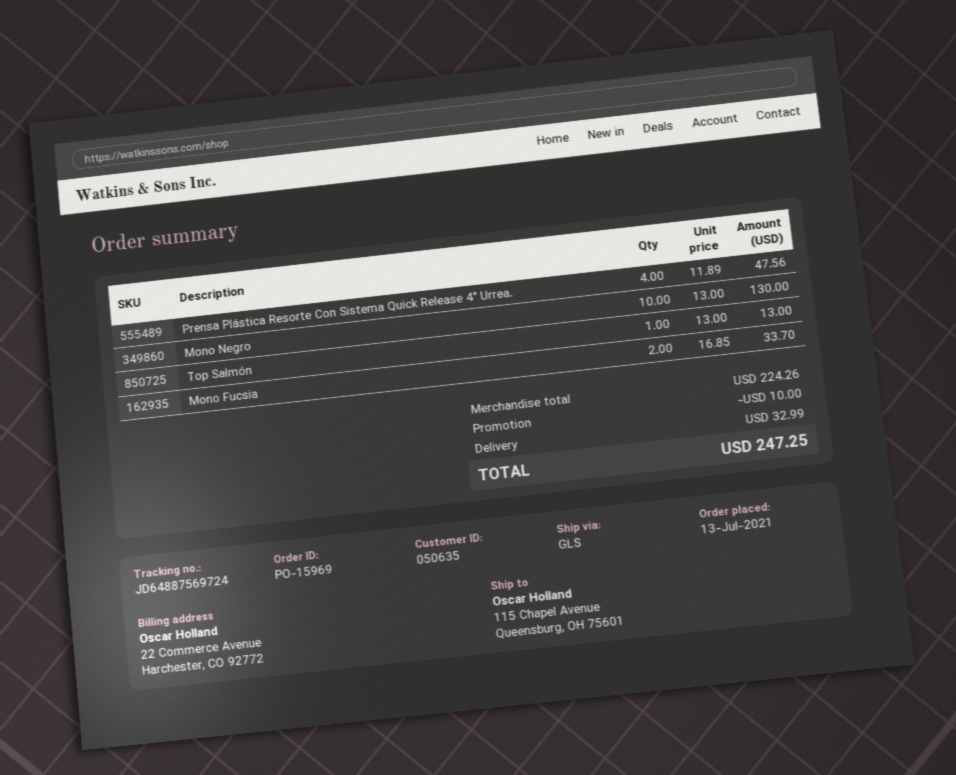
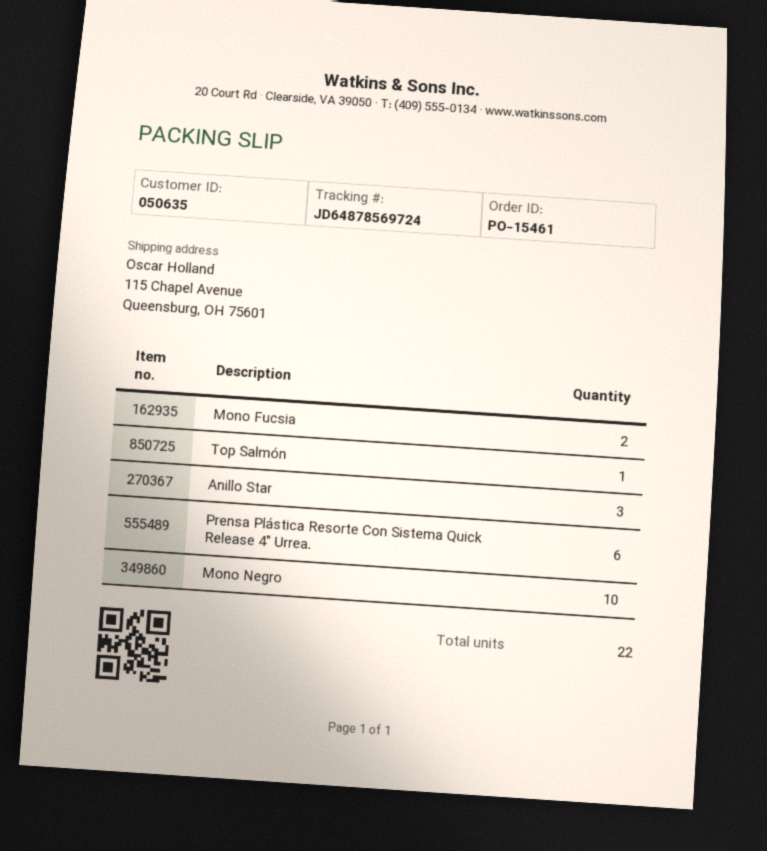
order number: PO-15969 -> PO-15461
tracking number: JD64887569724 -> JD64878569724
Prensa Plástica Resorte Con Sistema Quick Release 4" Urrea.: 4 -> 6
Anillo Star: none -> 3

